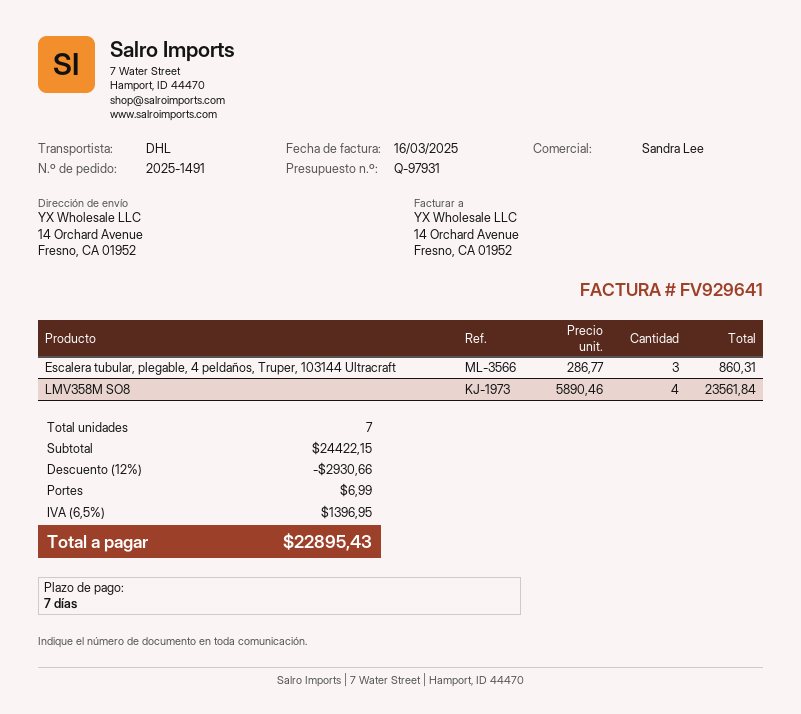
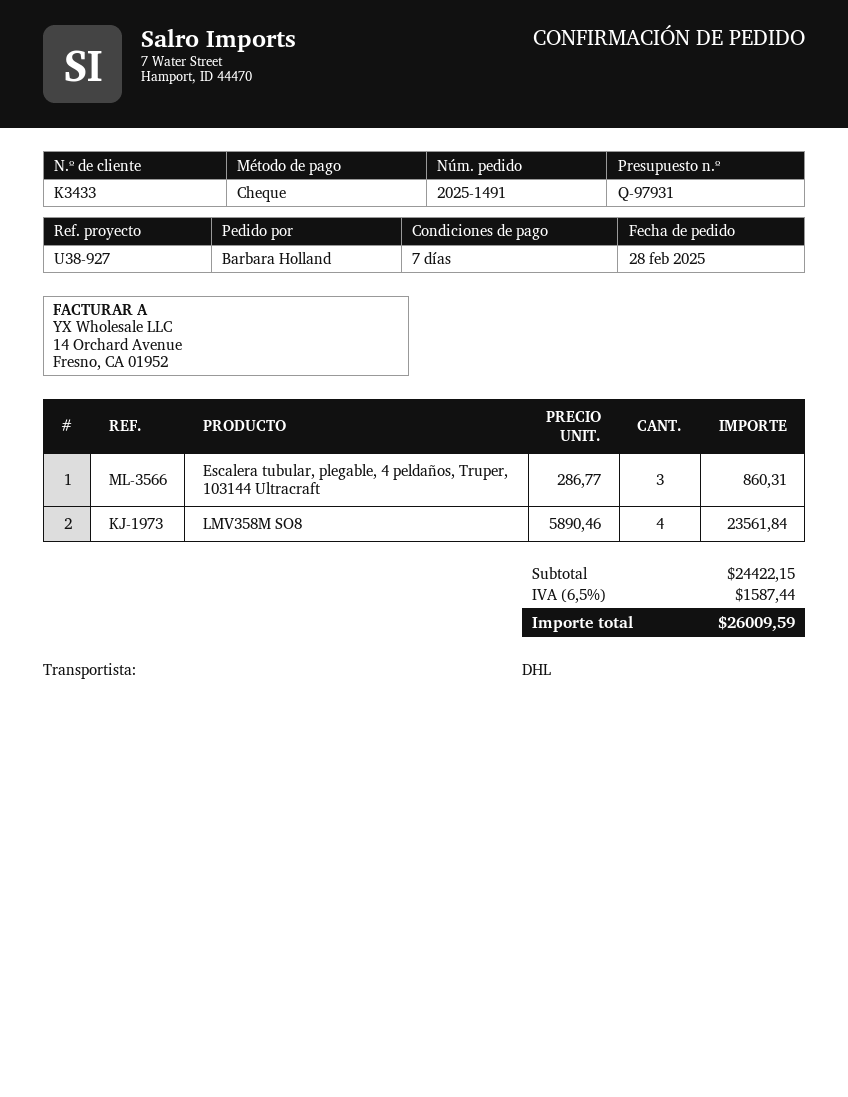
discount: 12% = 2930.66 -> none
shipping: 6.99 -> none
tax: 6.5% = 1396.95 -> 6.5% = 1587.44
total: 22895.43 -> 26009.59

